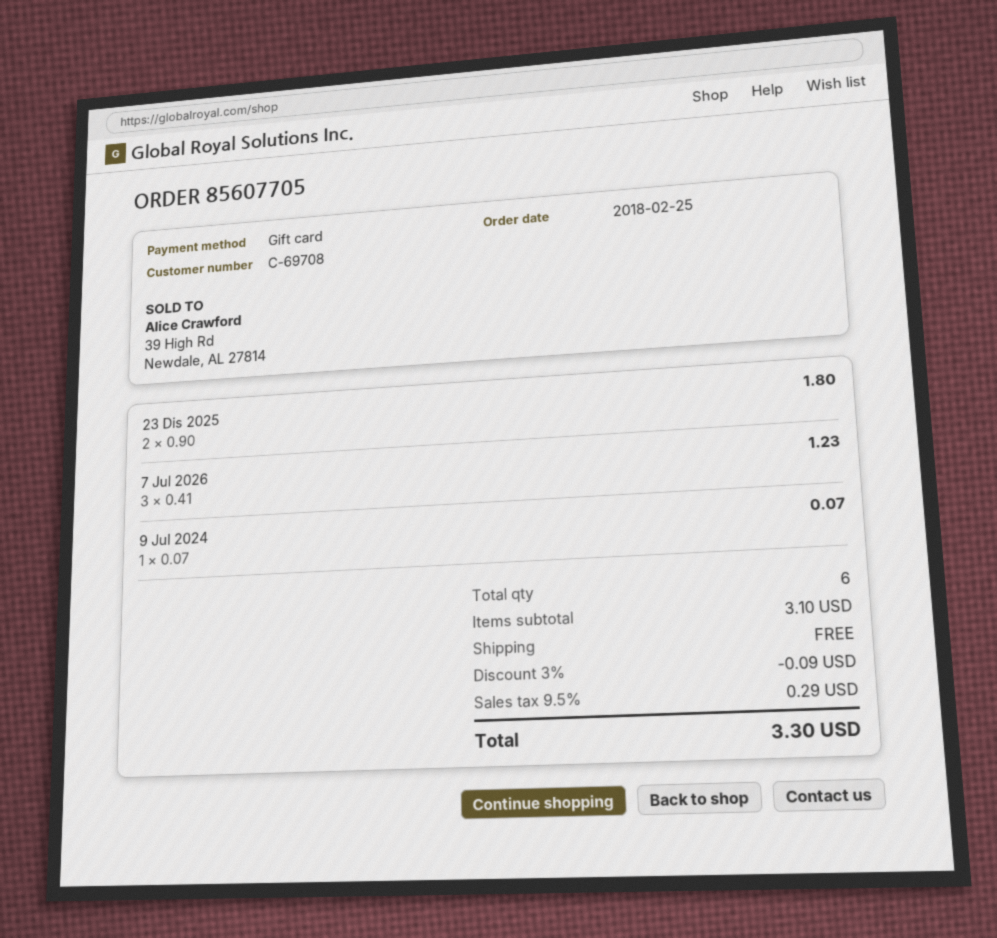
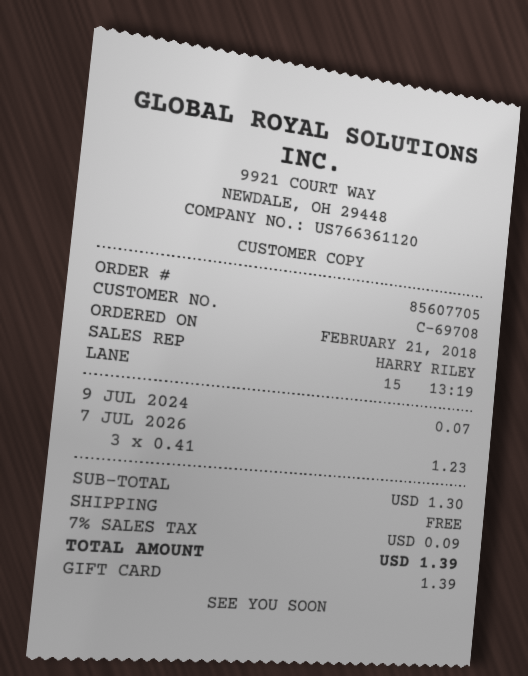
order date: 2018-02-25 -> 2018-02-21
23 Dis 2025: 2 x 0.90 = 1.80 -> none
subtotal: 3.10 -> 1.30
discount: 3% = 0.09 -> none
tax: 9.5% = 0.29 -> 7% = 0.09
total: 3.30 -> 1.39

